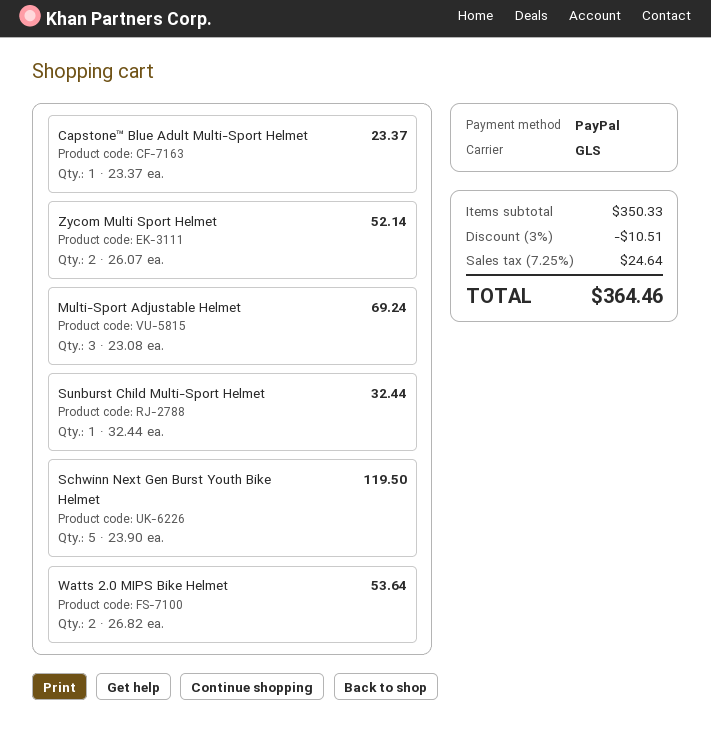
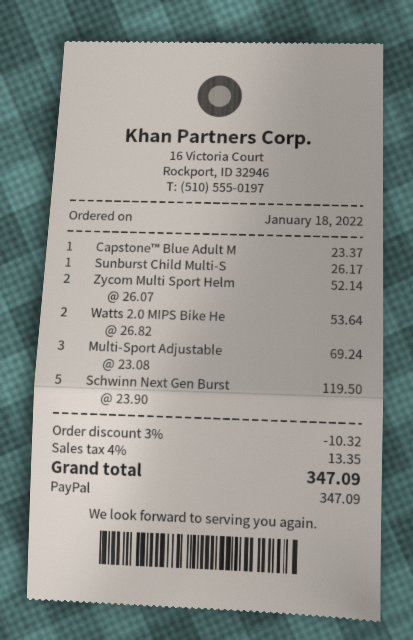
Sunburst Child Multi-Sport Helmet: 1 x 32.44 = 32.44 -> 1 x 26.17 = 26.17
discount: 3% = 10.51 -> 3% = 10.32
tax: 7.25% = 24.64 -> 4% = 13.35
total: 364.46 -> 347.09

